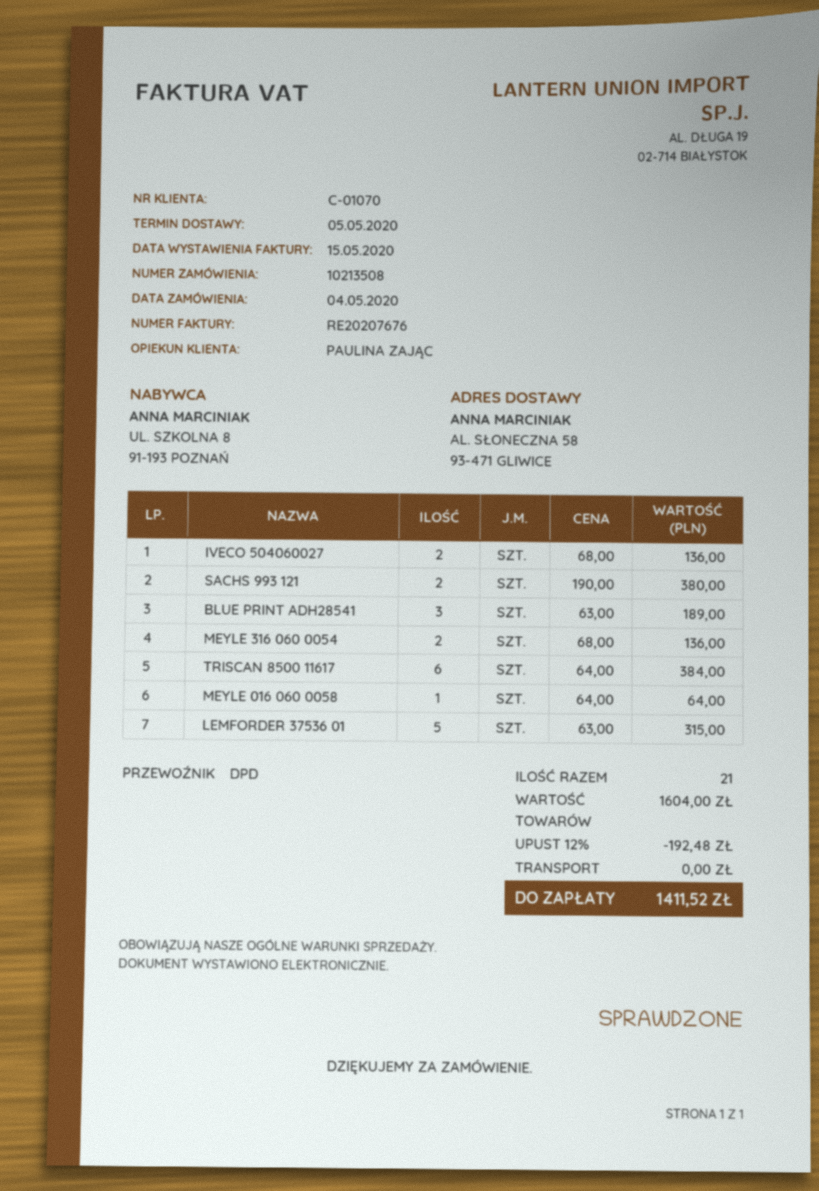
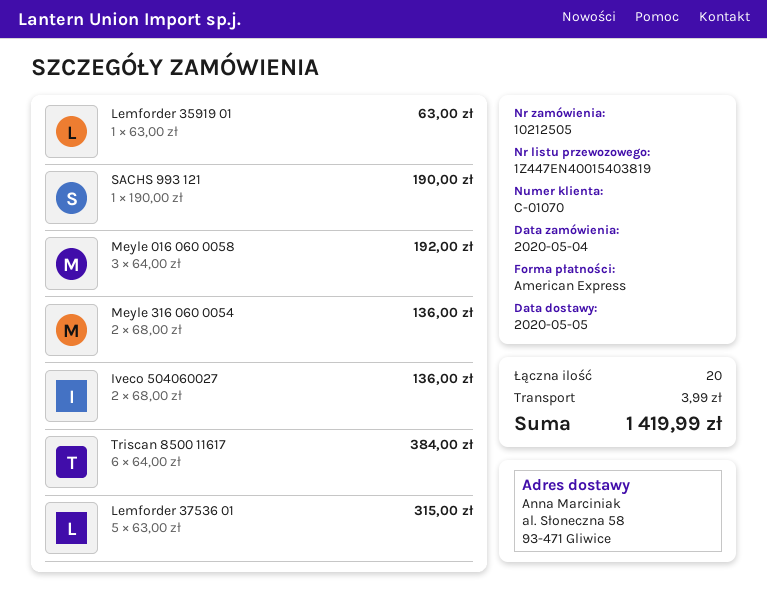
order number: 10213508 -> 10212505
SACHS 993 121: 2 x 190.00 = 380.00 -> 1 x 190.00 = 190.00
BLUE PRINT ADH28541: 3 x 63.00 = 189.00 -> none
MEYLE 016 060 0058: 1 x 64.00 = 64.00 -> 3 x 64.00 = 192.00
Lemforder 35919 01: none -> 1 x 63.00 = 63.00
total quantity: 21 -> 20
discount: 12% = 192.48 -> none
shipping: 0.00 -> 3.99
total: 1411.52 -> 1419.99

